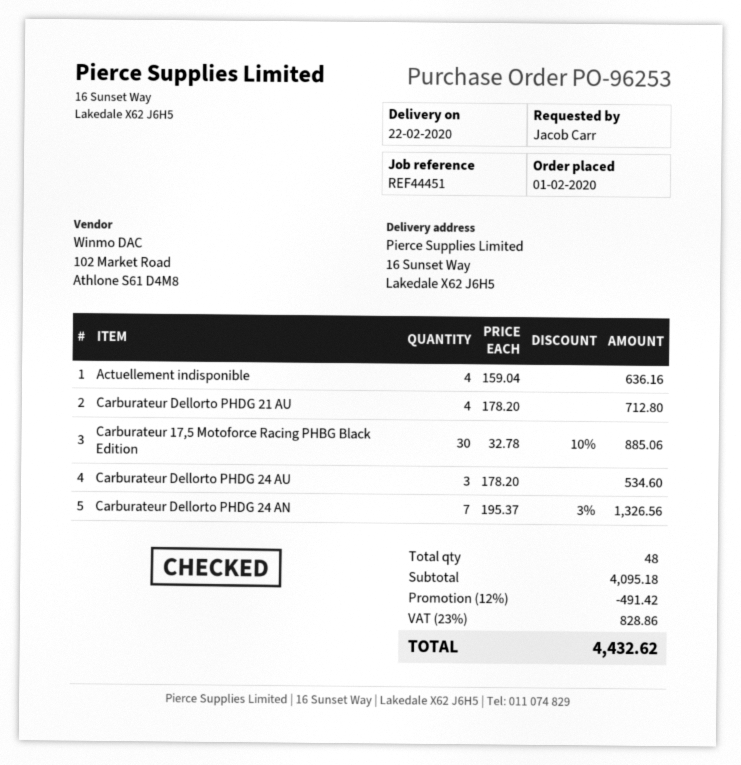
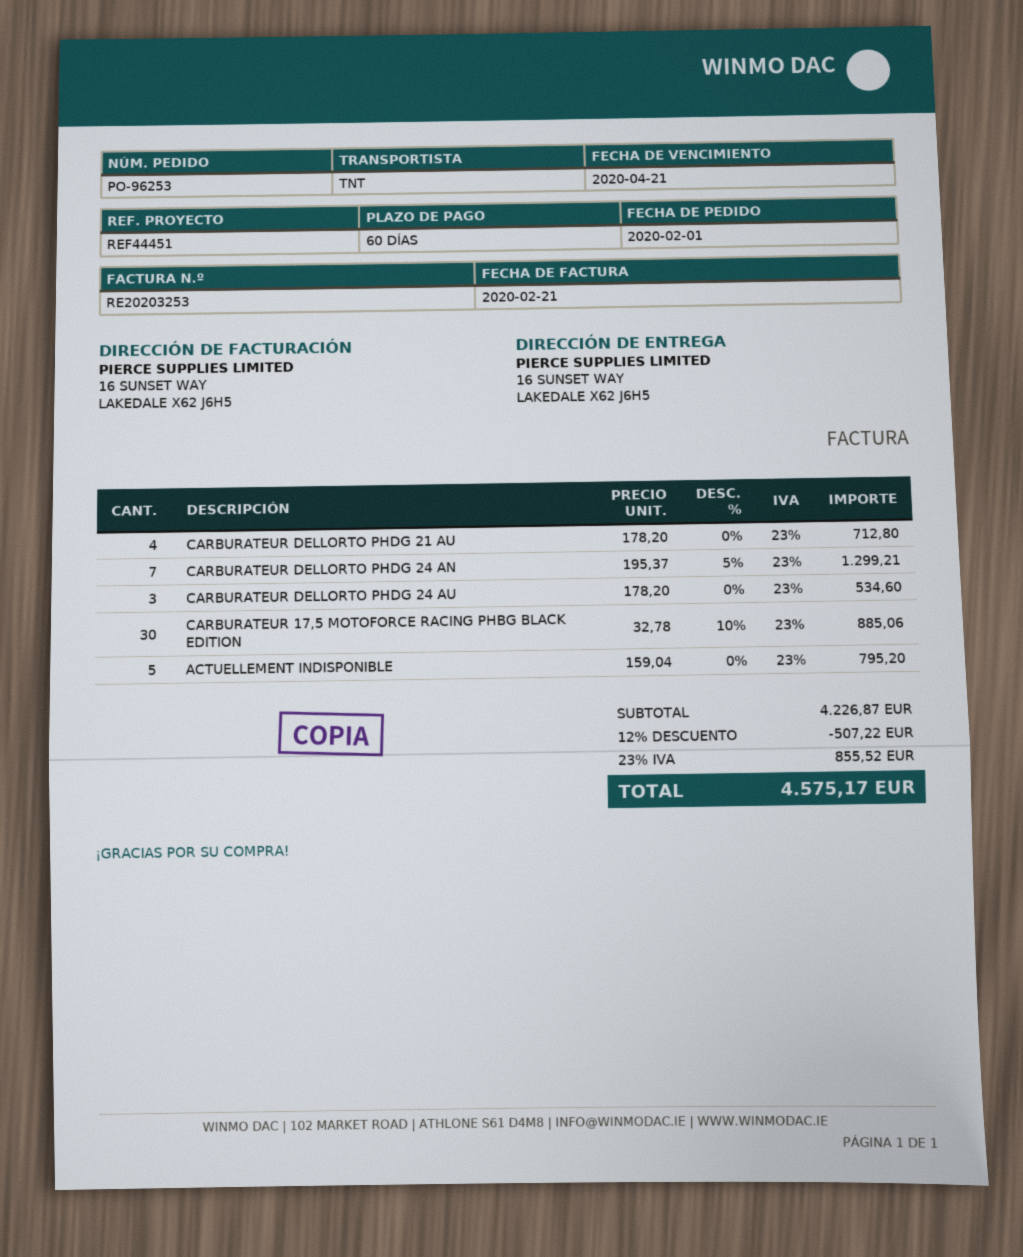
Actuellement indisponible: 4 x 159.04 = 636.16 -> 5 x 159.04 = 795.20
Carburateur Dellorto PHDG 24 AN: 7 x 195.37 - 3% = 1326.56 -> 7 x 195.37 - 5% = 1299.21
subtotal: 4095.18 -> 4226.87
discount: 12% = 491.42 -> 12% = 507.22
tax: 23% = 828.86 -> 23% = 855.52
total: 4432.62 -> 4575.17

